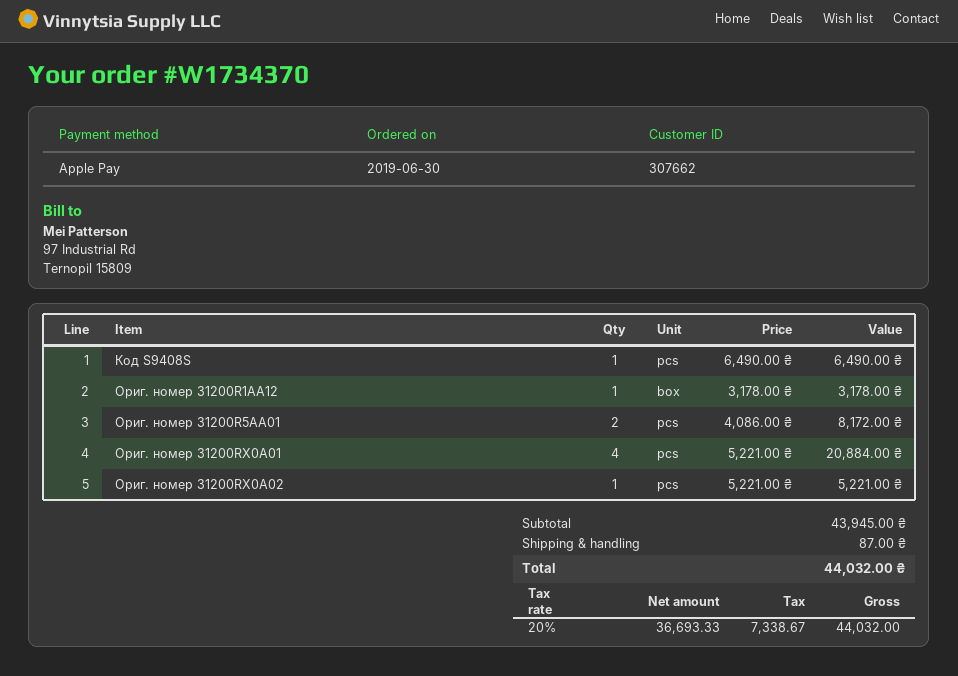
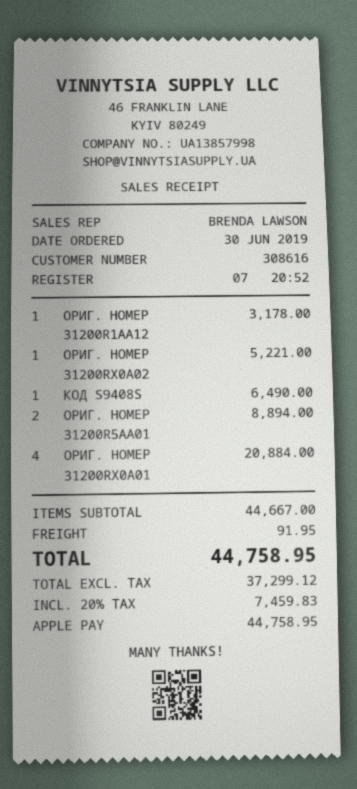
customer number: 307662 -> 308616
Ориг. номер 31200R5AA01: 2 for 8172.00 -> 2 for 8894.00
subtotal: 43945.00 -> 44667.00
shipping: 87.00 -> 91.95
net: 36693.33 -> 37299.12
tax: 20% = 7338.67 -> 20% = 7459.83
total: 44032.00 -> 44758.95

